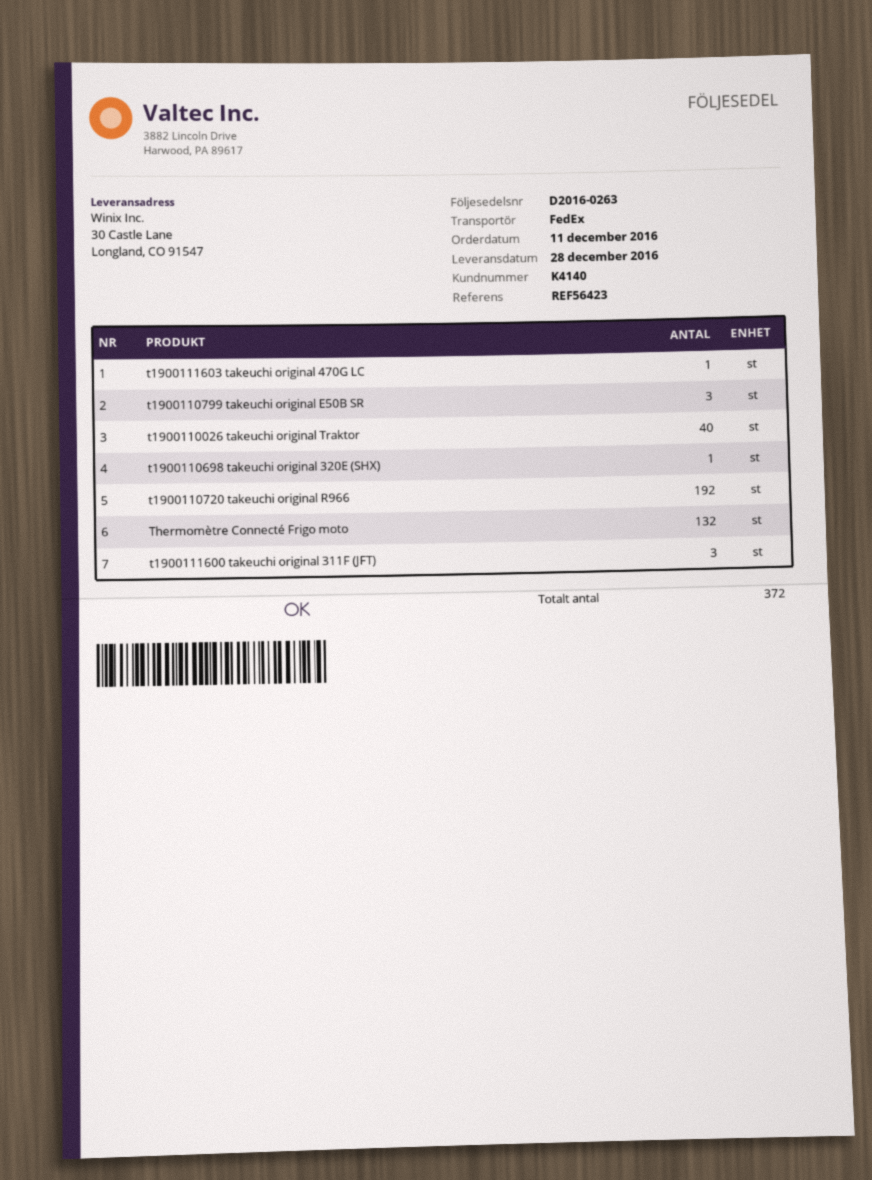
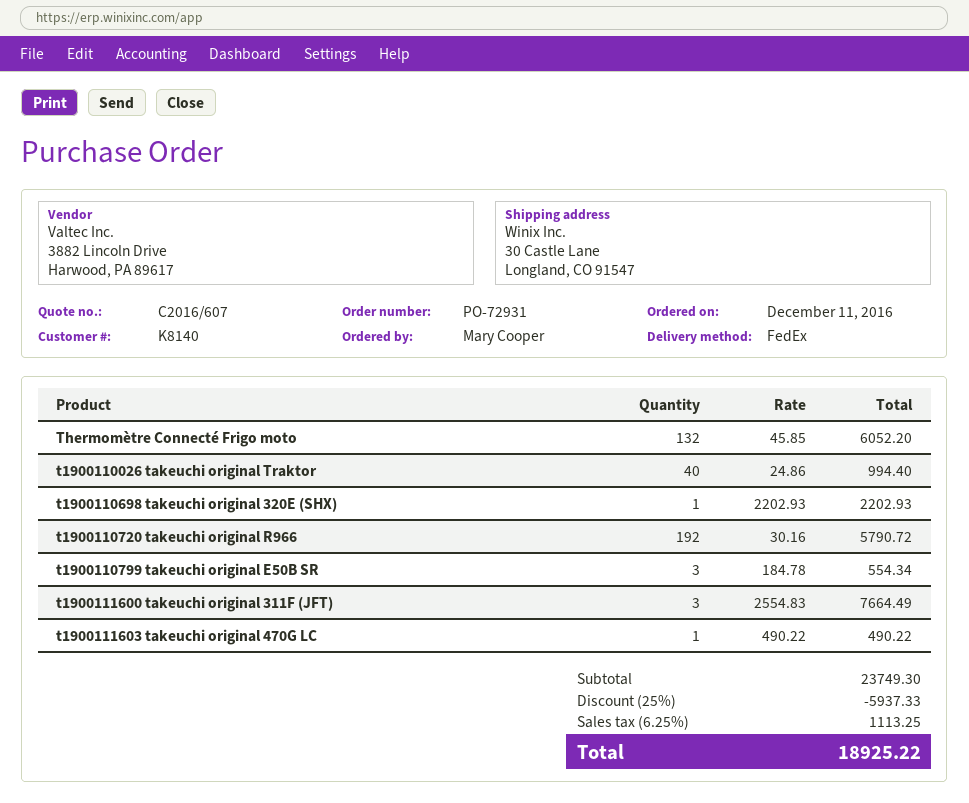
customer number: K4140 -> K8140

